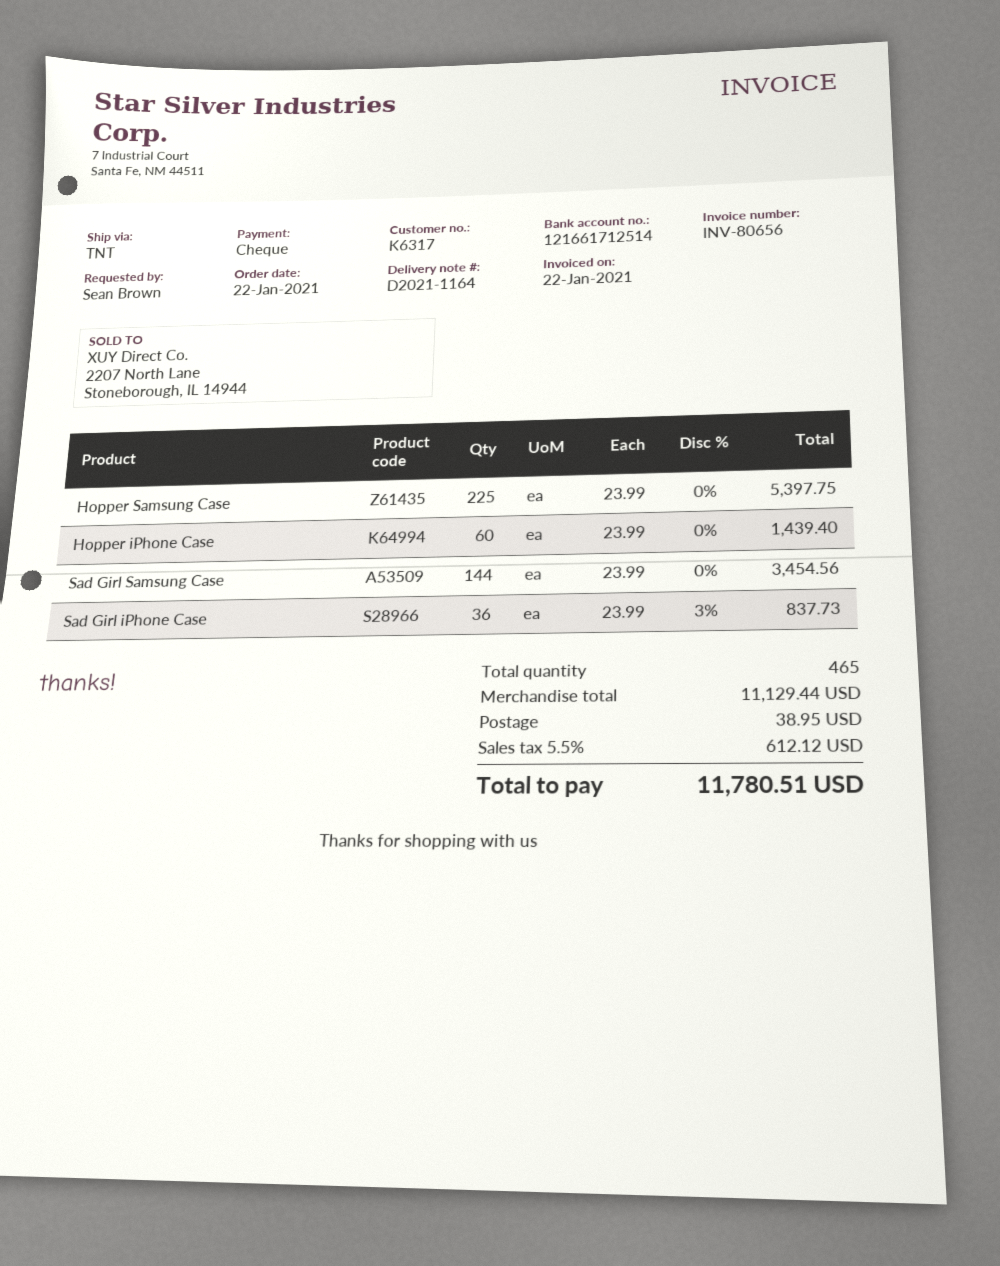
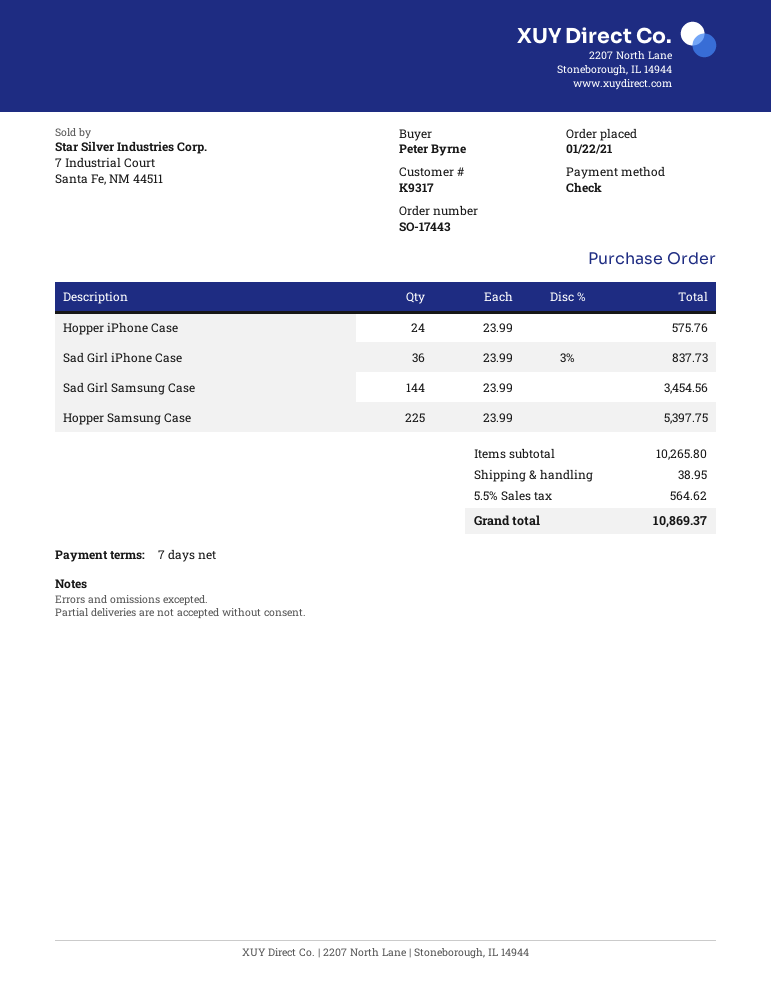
customer number: K6317 -> K9317
ordered by: Sean Brown -> Peter Byrne
Hopper iPhone Case: 60 x 23.99 = 1439.40 -> 24 x 23.99 = 575.76
subtotal: 11129.44 -> 10265.80
tax: 5.5% = 612.12 -> 5.5% = 564.62
total: 11780.51 -> 10869.37

